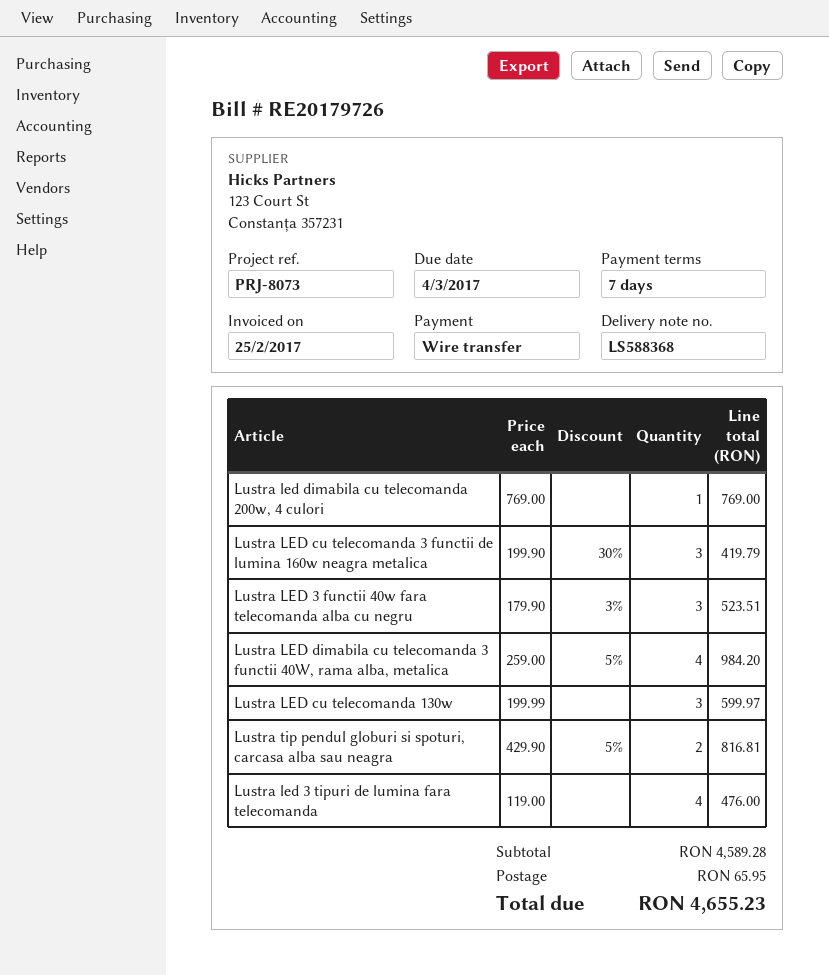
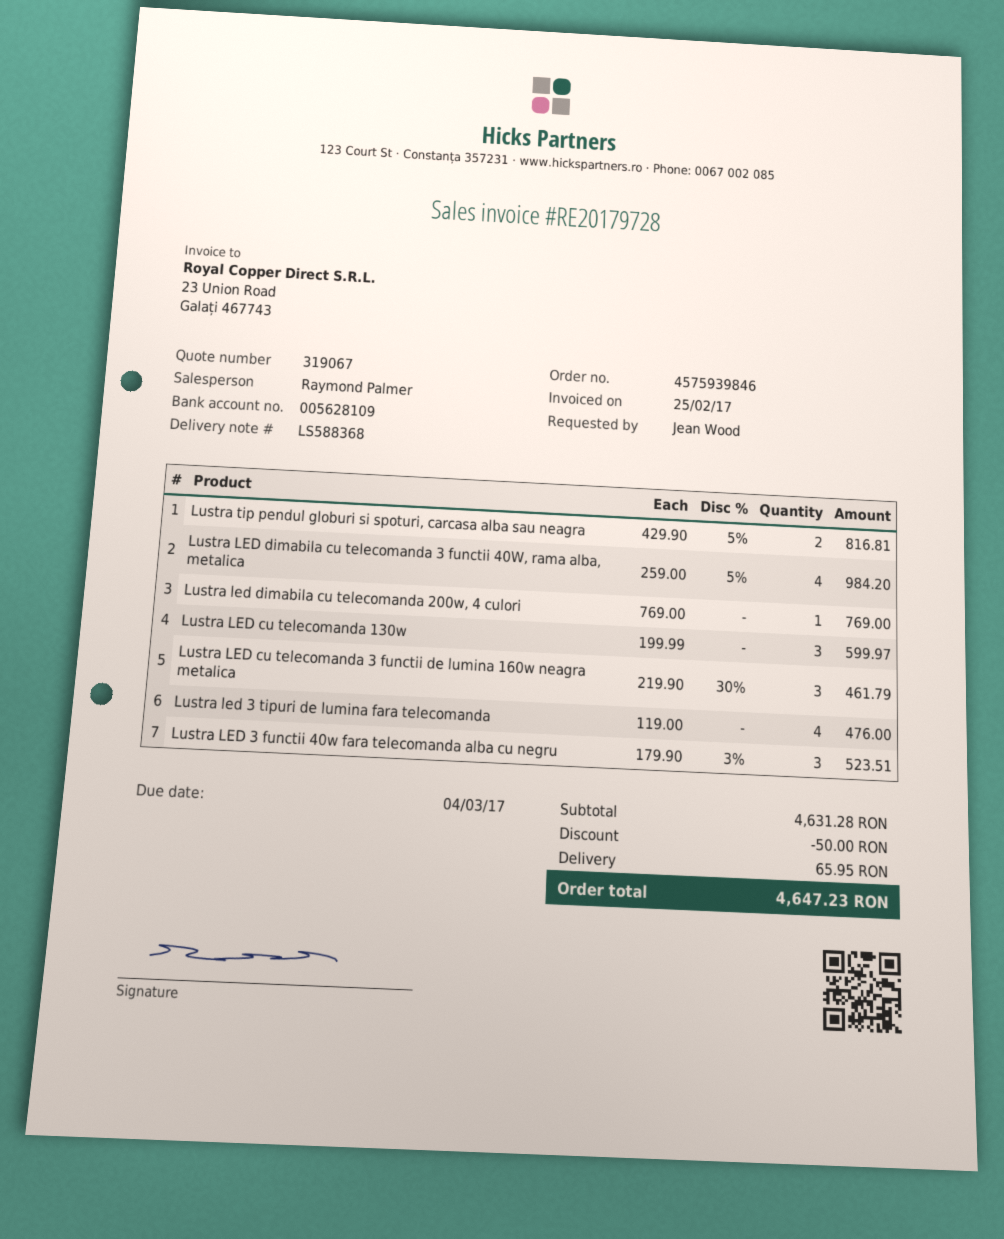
invoice number: RE20179726 -> RE20179728
Lustra LED cu telecomanda 3 functii de lumina 160w neagra metalica: 3 x 199.90 - 30% = 419.79 -> 3 x 219.90 - 30% = 461.79
subtotal: 4589.28 -> 4631.28
discount: none -> 50.00
total: 4655.23 -> 4647.23

